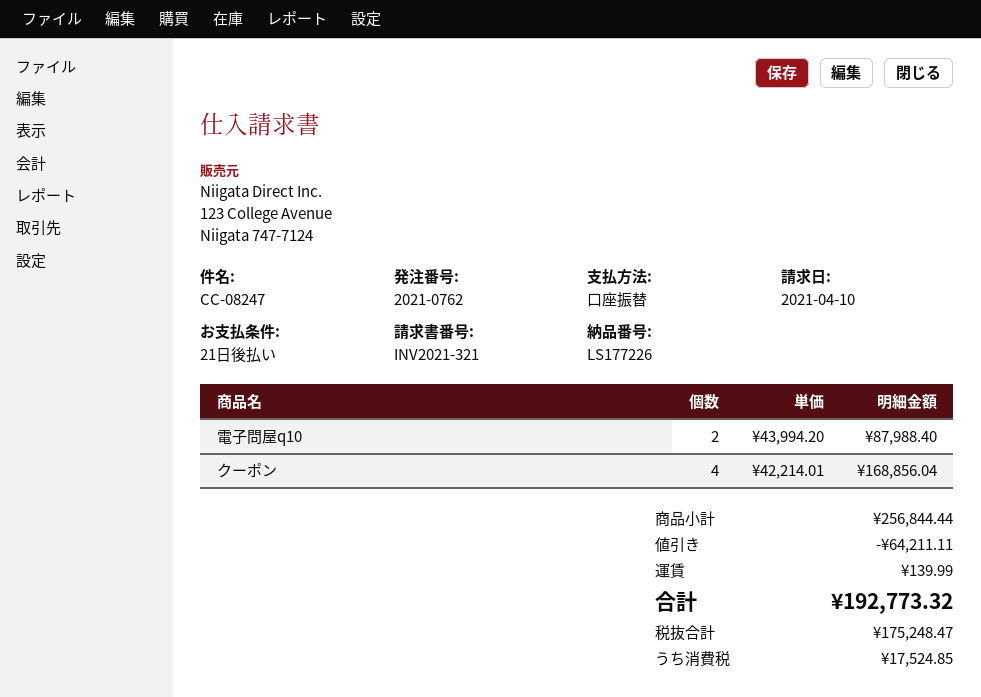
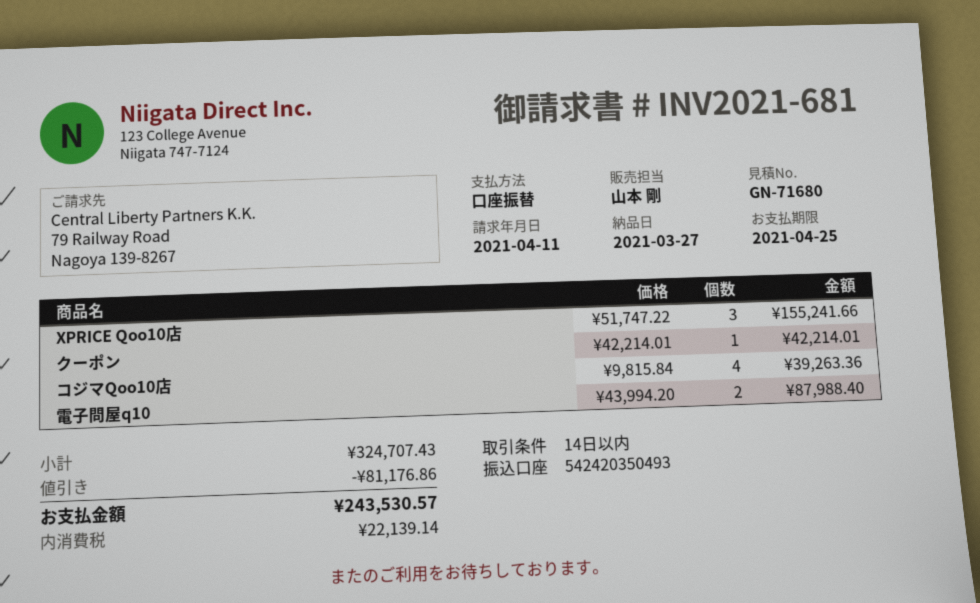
invoice number: INV2021-321 -> INV2021-681
invoice date: 2021-04-10 -> 2021-04-11
payment terms: 21 days -> 14 days
クーポン: 4 x 42214.01 = 168856.04 -> 1 x 42214.01 = 42214.01
XPRICE Qoo10店: none -> 3 x 51747.22 = 155241.66
コジマQoo10店: none -> 4 x 9815.84 = 39263.36
subtotal: 256844.44 -> 324707.43
discount: 64211.11 -> 81176.86
shipping: 139.99 -> none
tax: 17524.85 -> 22139.14
total: 192773.32 -> 243530.57

